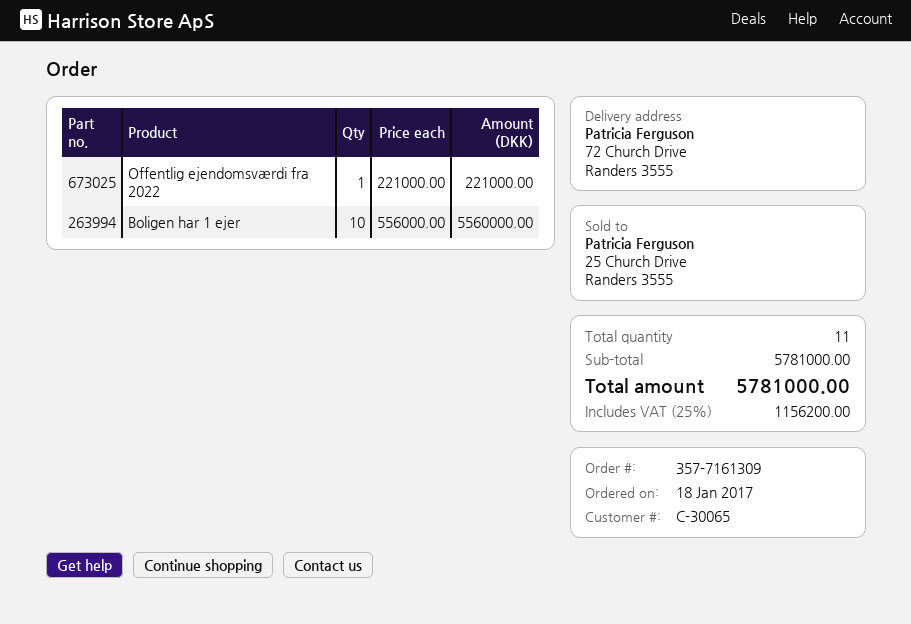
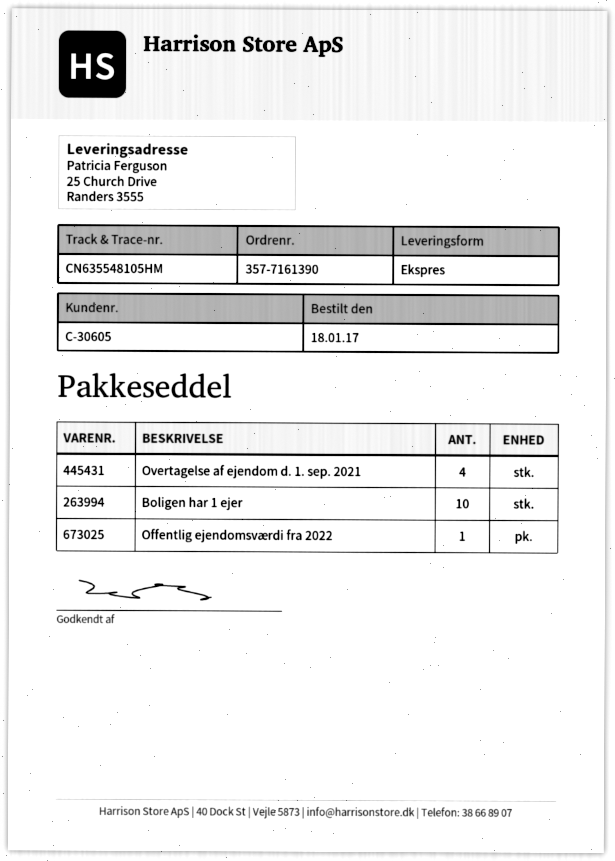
order number: 357-7161309 -> 357-7161390
customer number: C-30065 -> C-30605
ship to: 72 Church Drive, Randers 3555 -> 25 Church Drive, Randers 3555
Overtagelse af ejendom d. 1. sep. 2021: none -> 4

